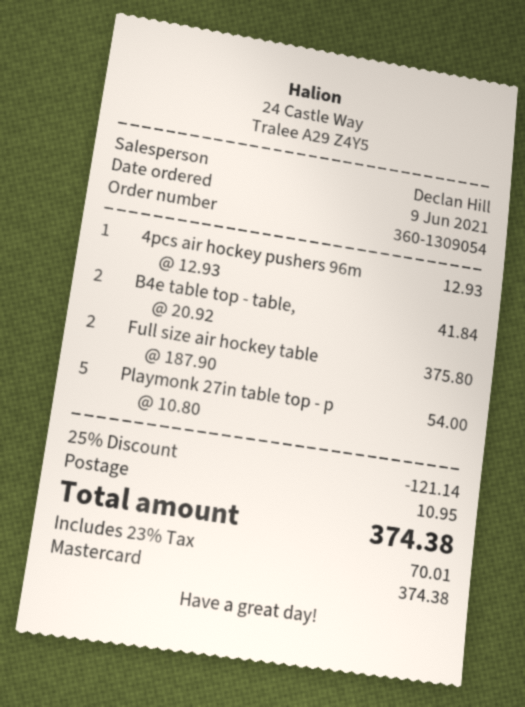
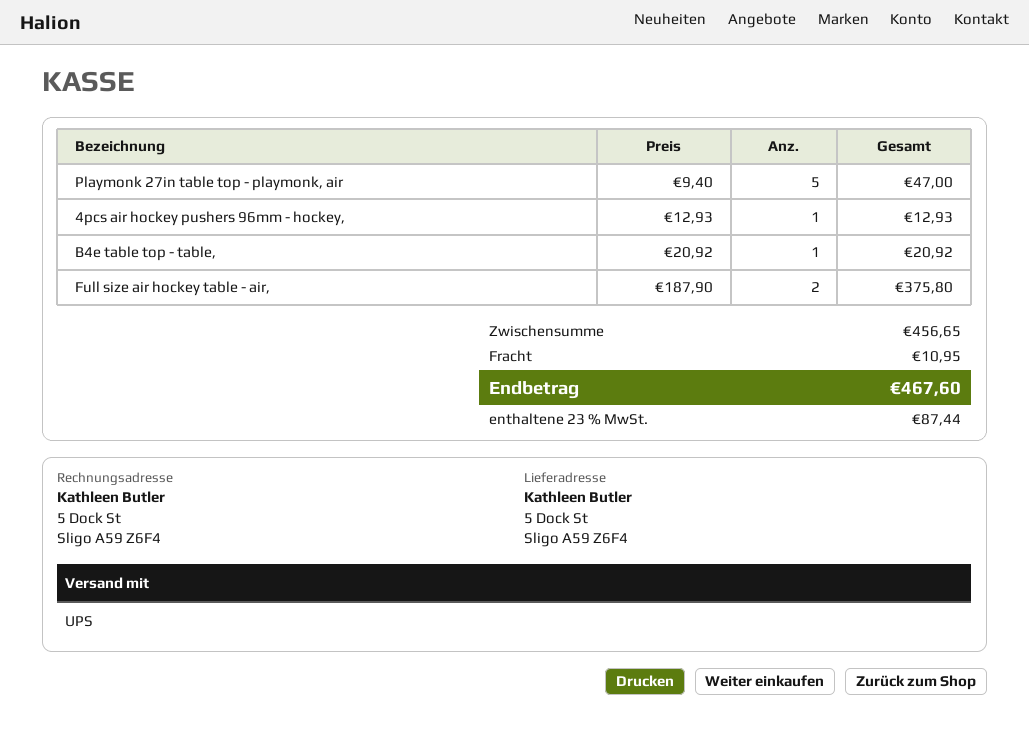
B4e table top - table,: 2 x 20.92 = 41.84 -> 1 x 20.92 = 20.92
Playmonk 27in table top - p: 5 x 10.80 = 54.00 -> 5 x 9.40 = 47.00
discount: 25% = 121.14 -> none
tax: 23% = 70.01 -> 23% = 87.44
total: 374.38 -> 467.60

